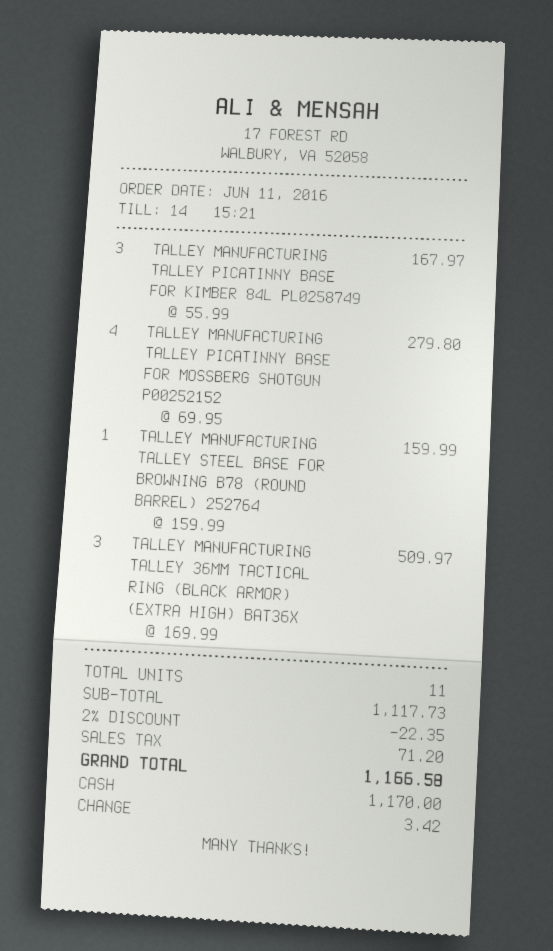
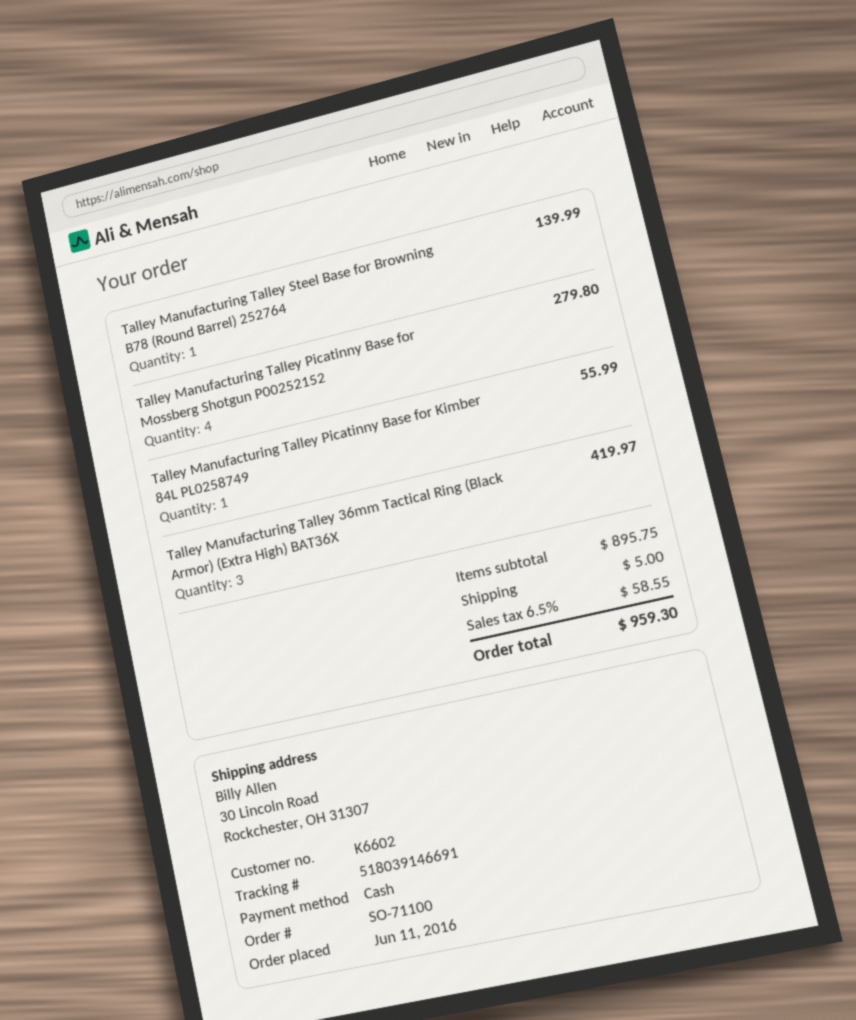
TALLEY MANUFACTURING TALLEY PICATINNY BASE FOR KIMBER 84L PL0258749: 3 for 167.97 -> 1 for 55.99
TALLEY MANUFACTURING TALLEY STEEL BASE FOR BROWNING B78 (ROUND BARREL) 252764: 1 for 159.99 -> 1 for 139.99
TALLEY MANUFACTURING TALLEY 36MM TACTICAL RING (BLACK ARMOR) (EXTRA HIGH) BAT36X: 3 for 509.97 -> 3 for 419.97
subtotal: 1117.73 -> 895.75
discount: 2% = 22.35 -> none
shipping: none -> 5.00
tax: 71.20 -> 58.55
total: 1166.58 -> 959.30

